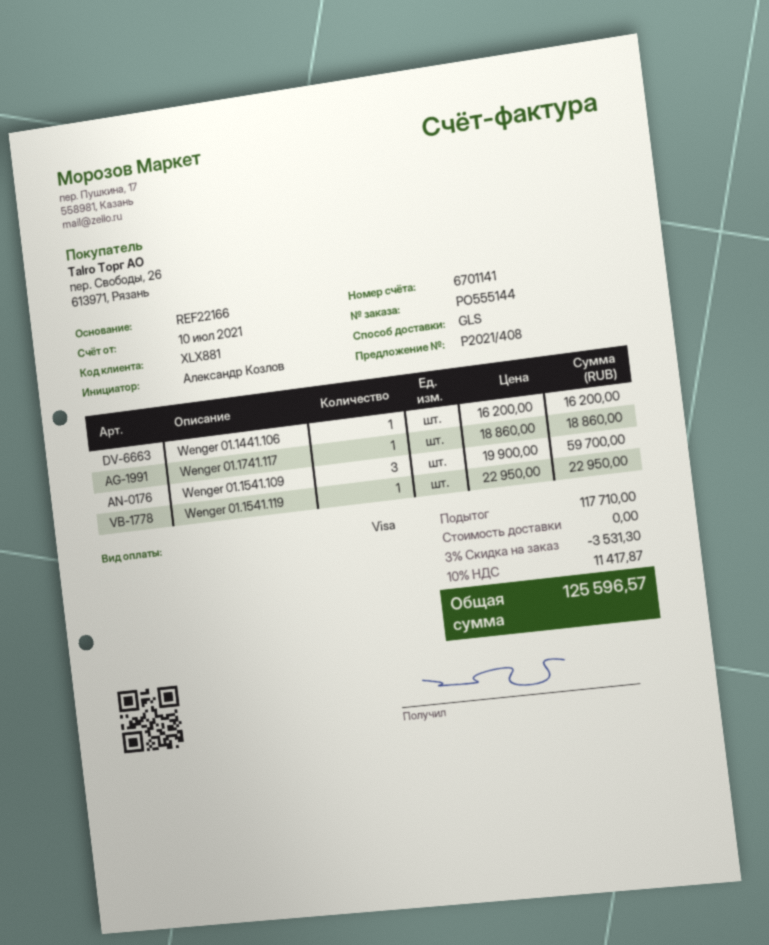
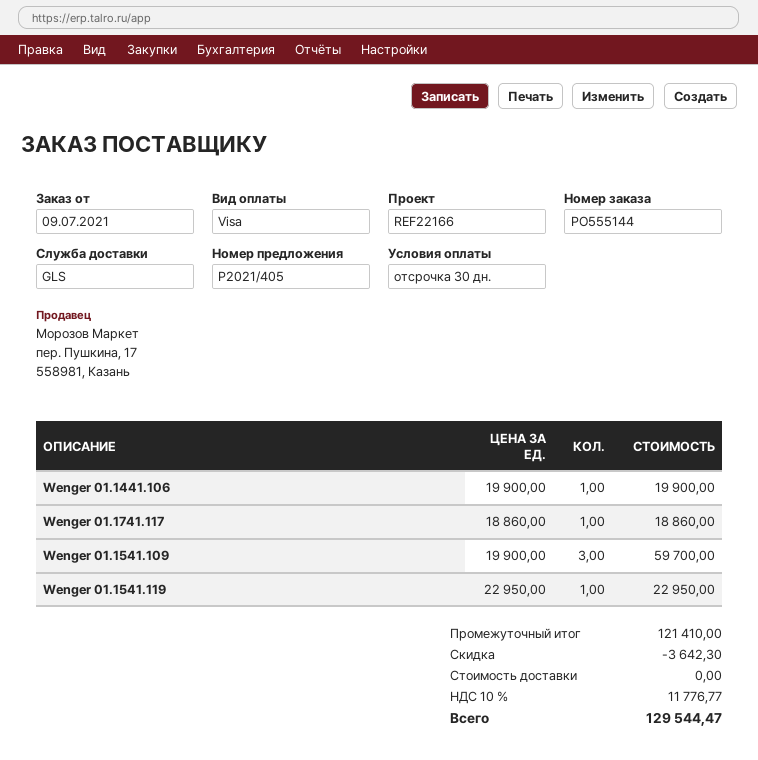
quote number: P2021/408 -> P2021/405
Wenger 01.1441.106: 1 x 16200.00 = 16200.00 -> 1 x 19900.00 = 19900.00
subtotal: 117710.00 -> 121410.00
discount: 3531.30 -> 3642.30
tax: 10% = 11417.87 -> 10% = 11776.77
total: 125596.57 -> 129544.47

